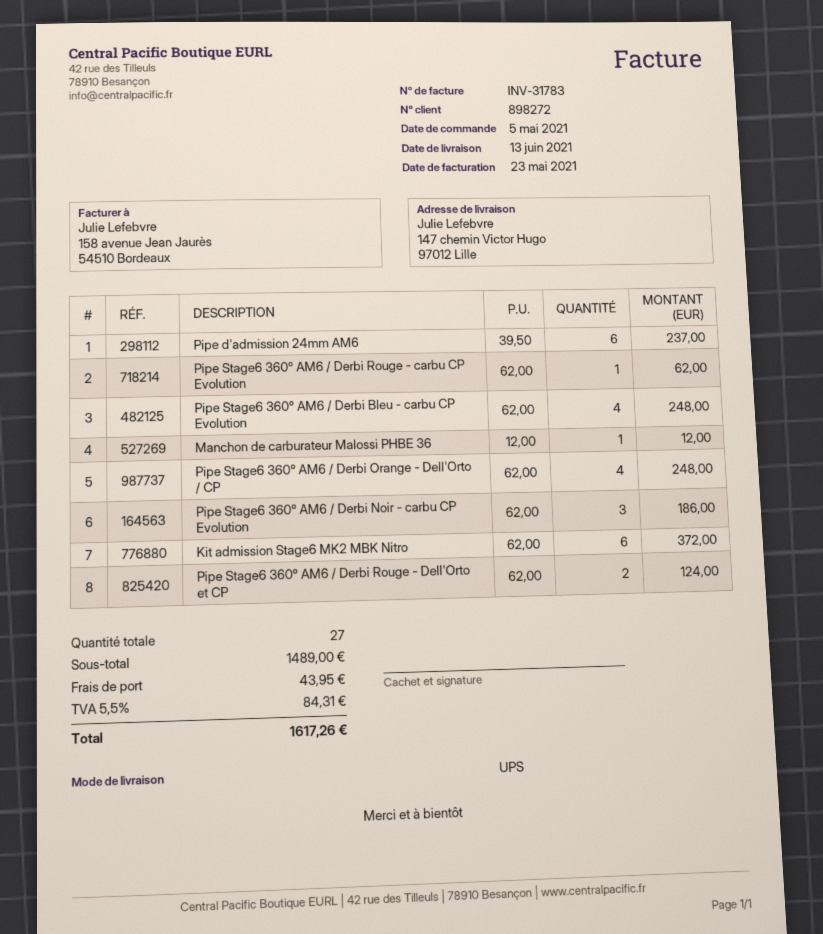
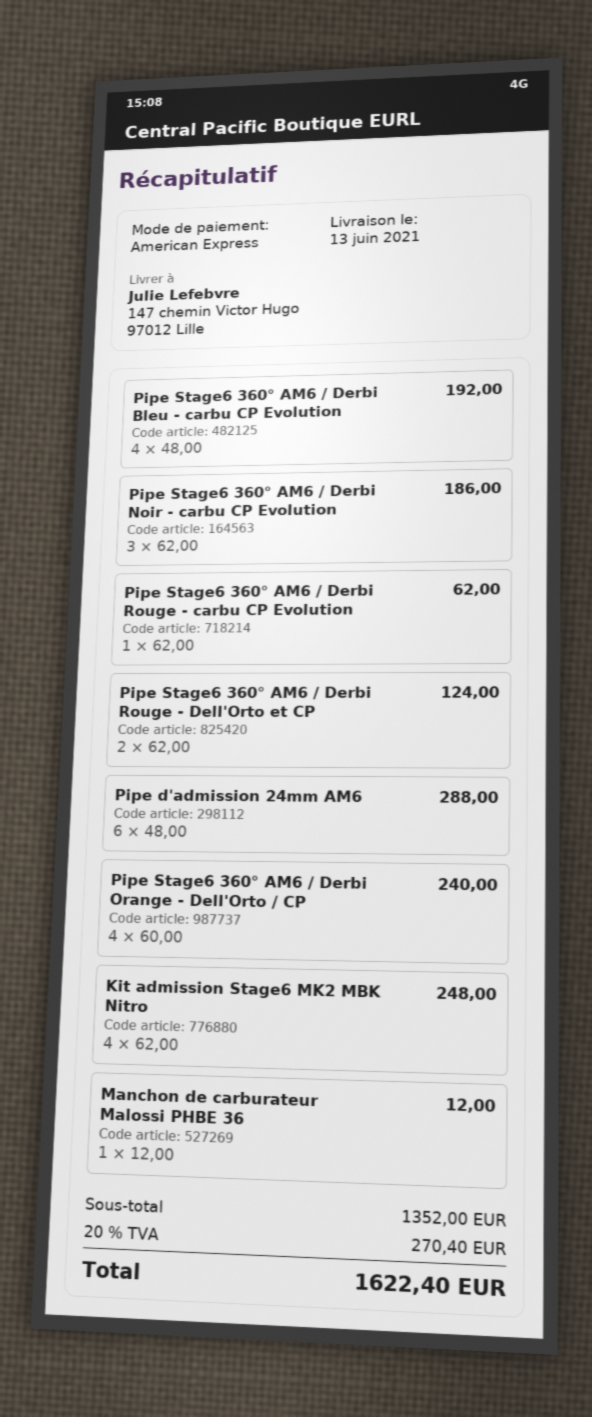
Pipe d'admission 24mm AM6: 6 x 39.50 = 237.00 -> 6 x 48.00 = 288.00
Pipe Stage6 360° AM6 / Derbi Bleu - carbu CP Evolution: 4 x 62.00 = 248.00 -> 4 x 48.00 = 192.00
Pipe Stage6 360° AM6 / Derbi Orange - Dell'Orto / CP: 4 x 62.00 = 248.00 -> 4 x 60.00 = 240.00
Kit admission Stage6 MK2 MBK Nitro: 6 x 62.00 = 372.00 -> 4 x 62.00 = 248.00
subtotal: 1489.00 -> 1352.00
shipping: 43.95 -> none
tax: 5.5% = 84.31 -> 20% = 270.40
total: 1617.26 -> 1622.40

